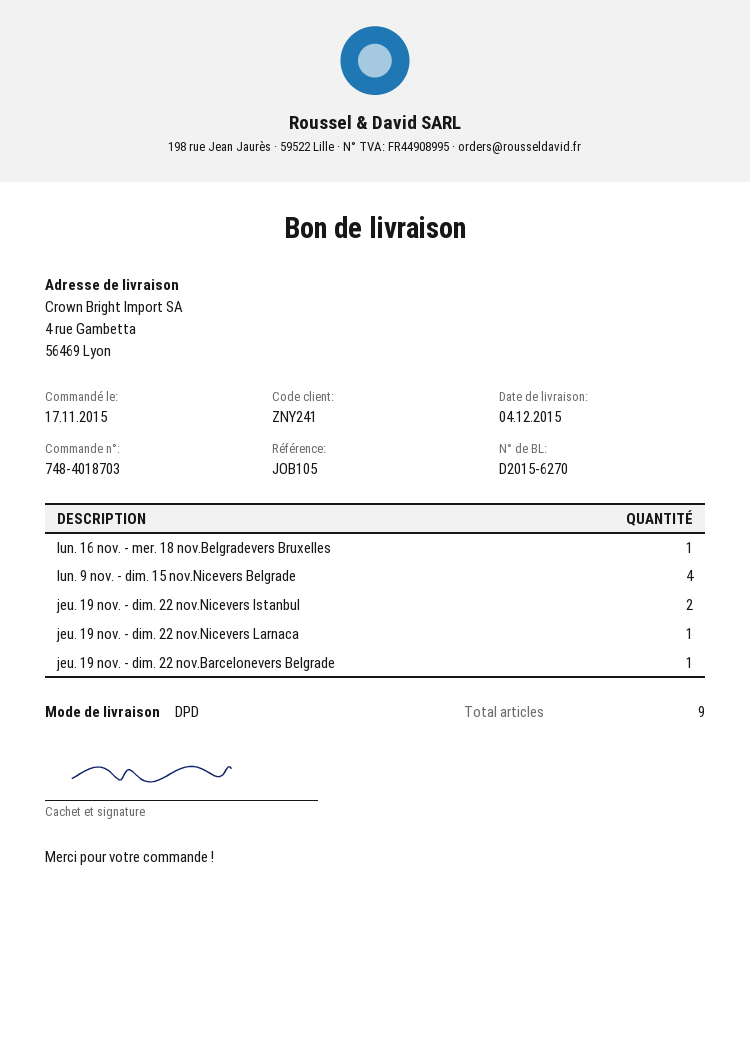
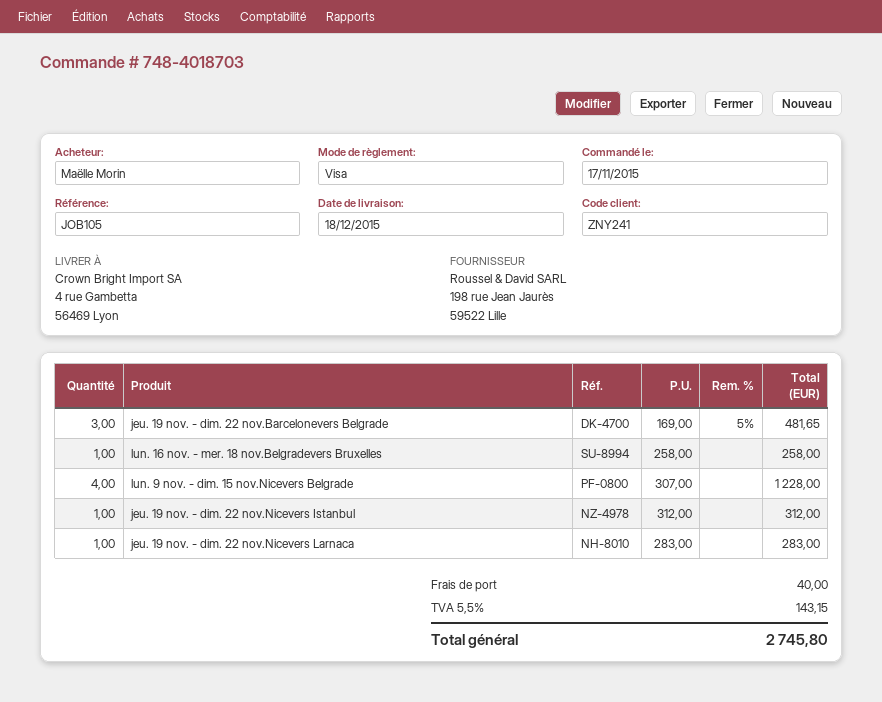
delivery date: 2015-12-04 -> 2015-12-18
jeu. 19 nov. - dim. 22 nov.Nicevers Istanbul: 2 -> 1
jeu. 19 nov. - dim. 22 nov.Barcelonevers Belgrade: 1 -> 3

